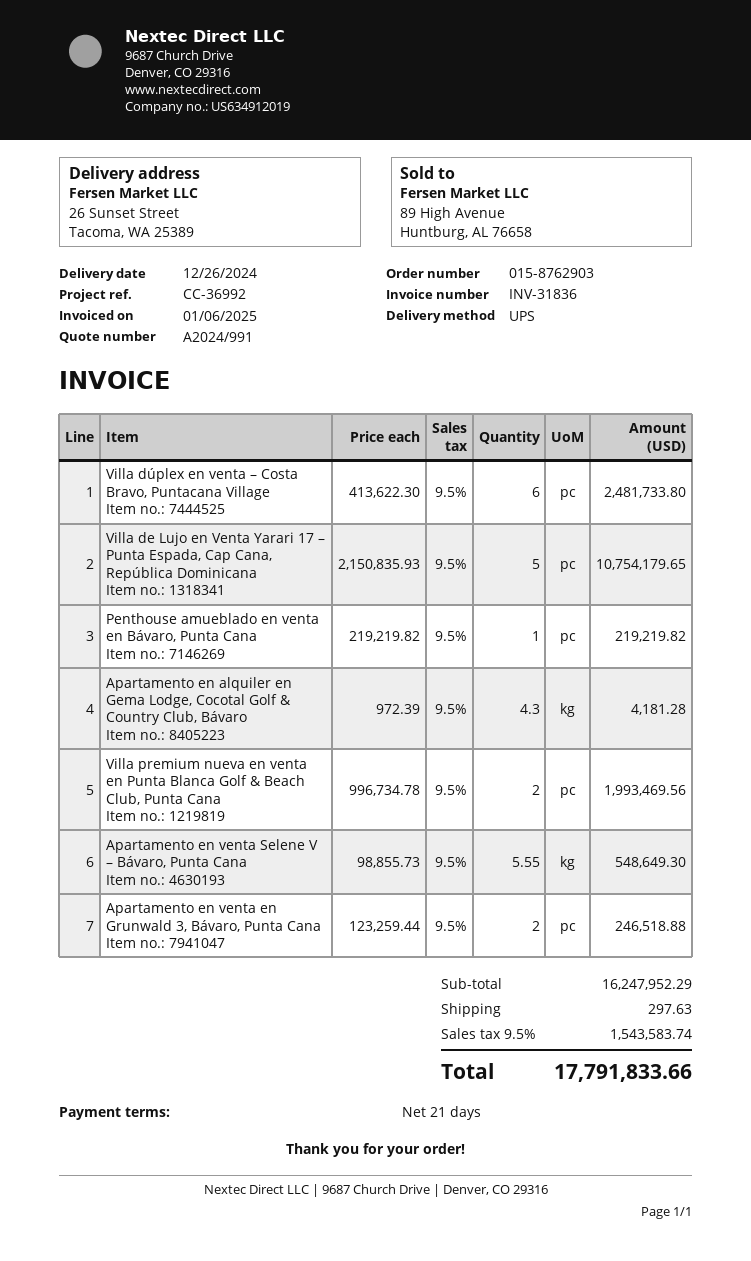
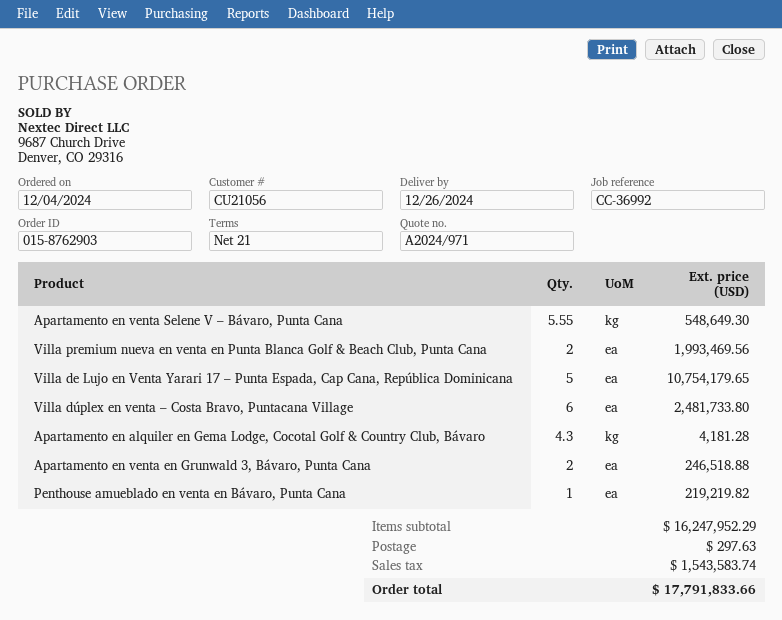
quote number: A2024/991 -> A2024/971

